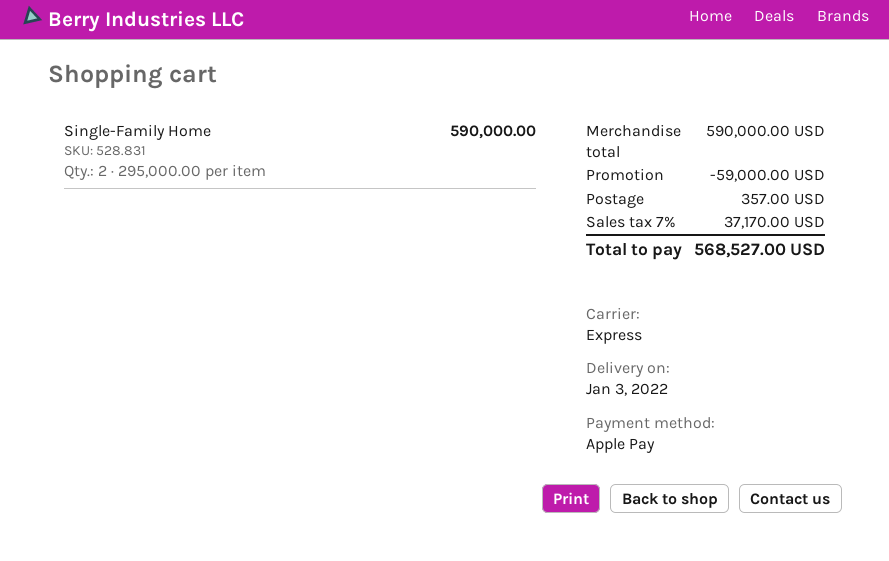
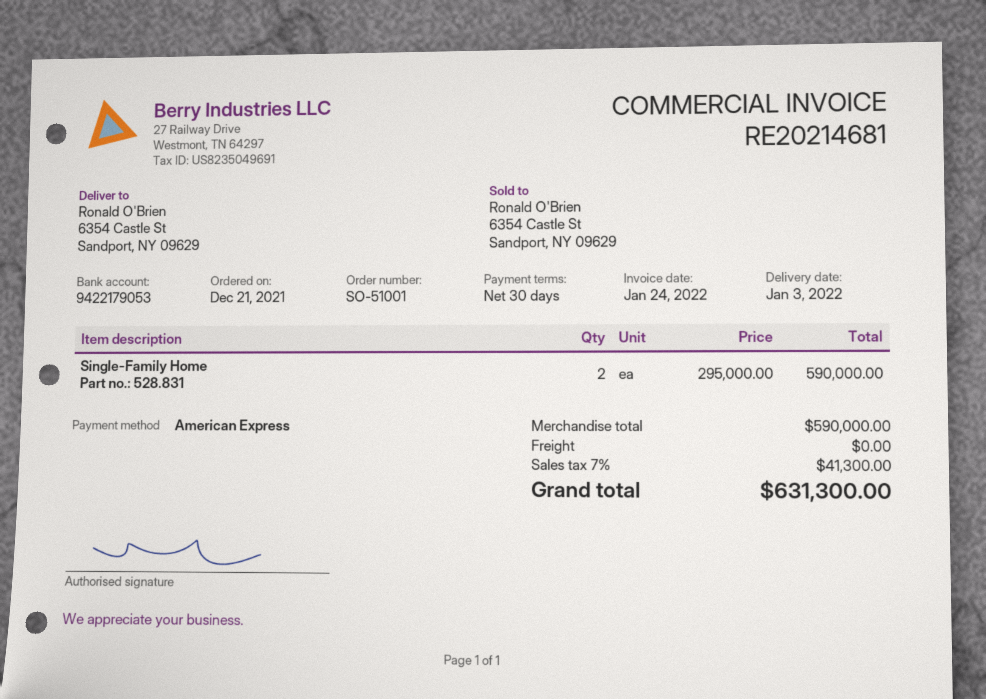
payment method: Apple Pay -> American Express
discount: 59000.00 -> none
shipping: 357.00 -> 0.00
tax: 7% = 37170.00 -> 7% = 41300.00
total: 568527.00 -> 631300.00

